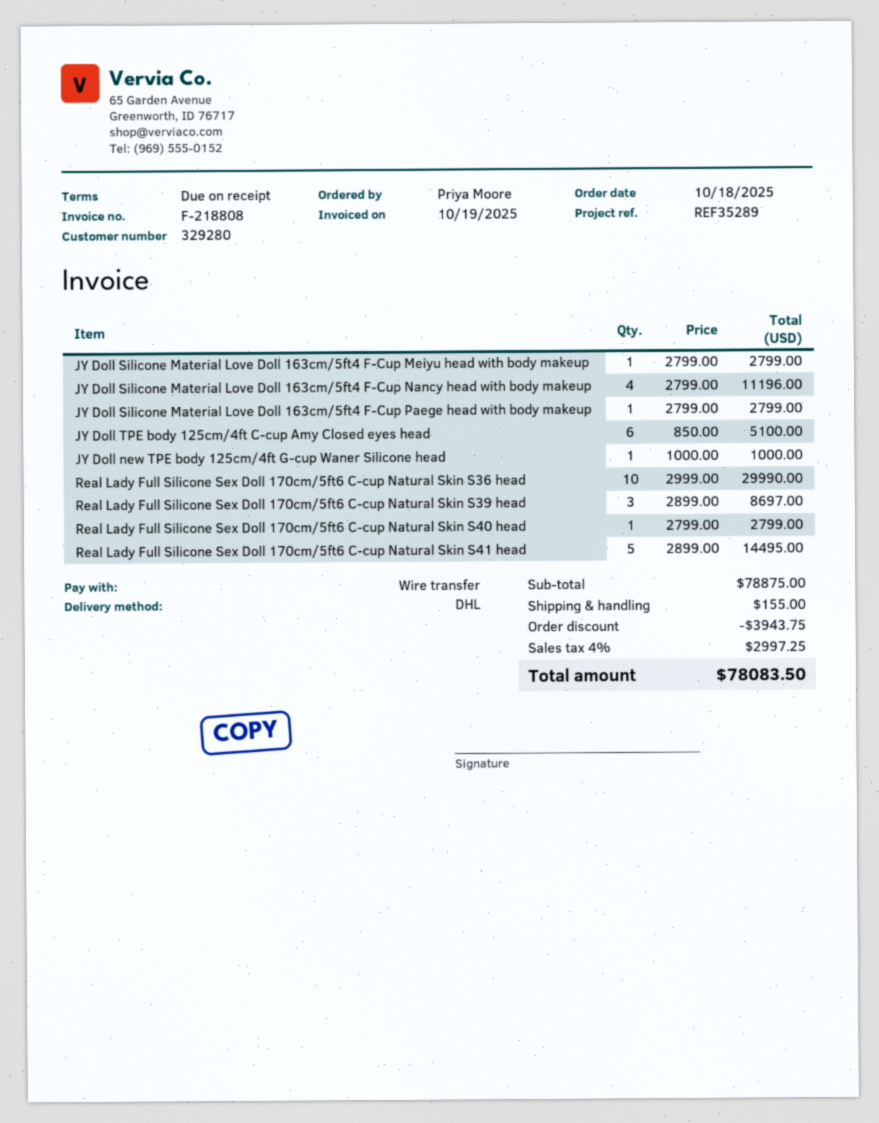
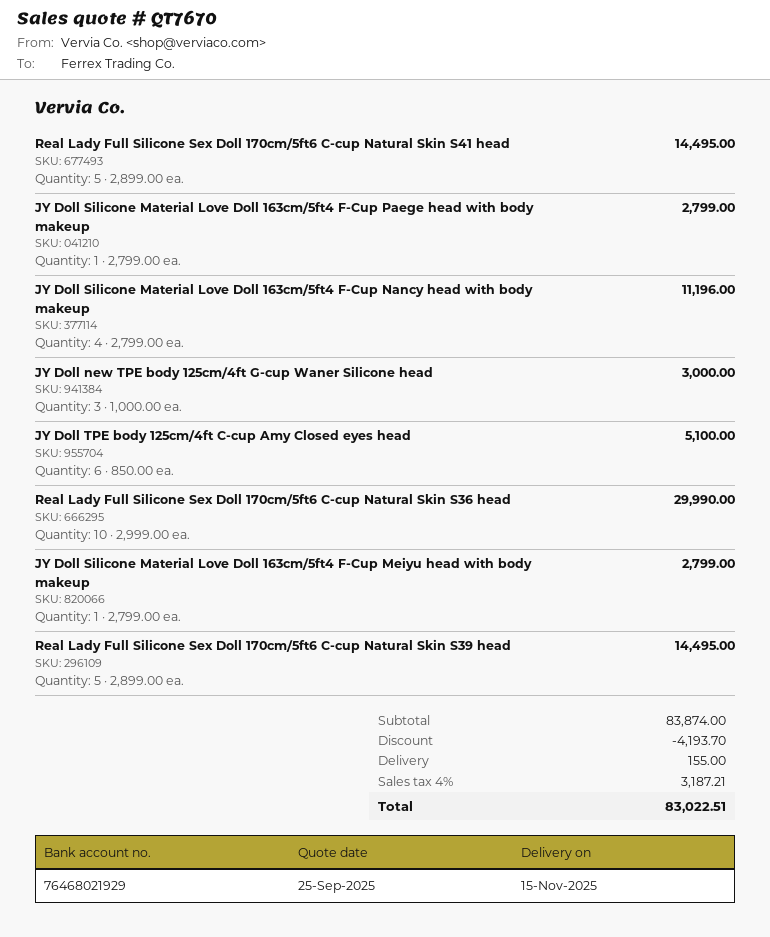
JY Doll new TPE body 125cm/4ft G-cup Waner Silicone head: 1 x 1000.00 = 1000.00 -> 3 x 1000.00 = 3000.00
Real Lady Full Silicone Sex Doll 170cm/5ft6 C-cup Natural Skin S39 head: 3 x 2899.00 = 8697.00 -> 5 x 2899.00 = 14495.00
Real Lady Full Silicone Sex Doll 170cm/5ft6 C-cup Natural Skin S40 head: 1 x 2799.00 = 2799.00 -> none
subtotal: 78875.00 -> 83874.00
discount: 3943.75 -> 4193.70
tax: 4% = 2997.25 -> 4% = 3187.21
total: 78083.50 -> 83022.51

